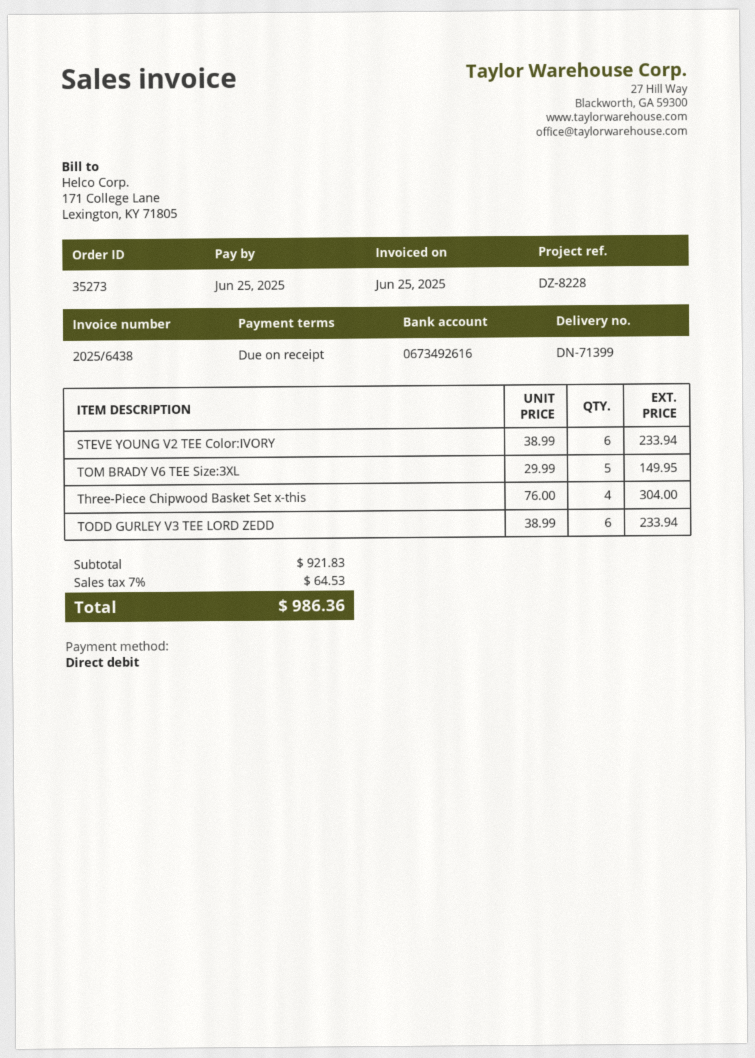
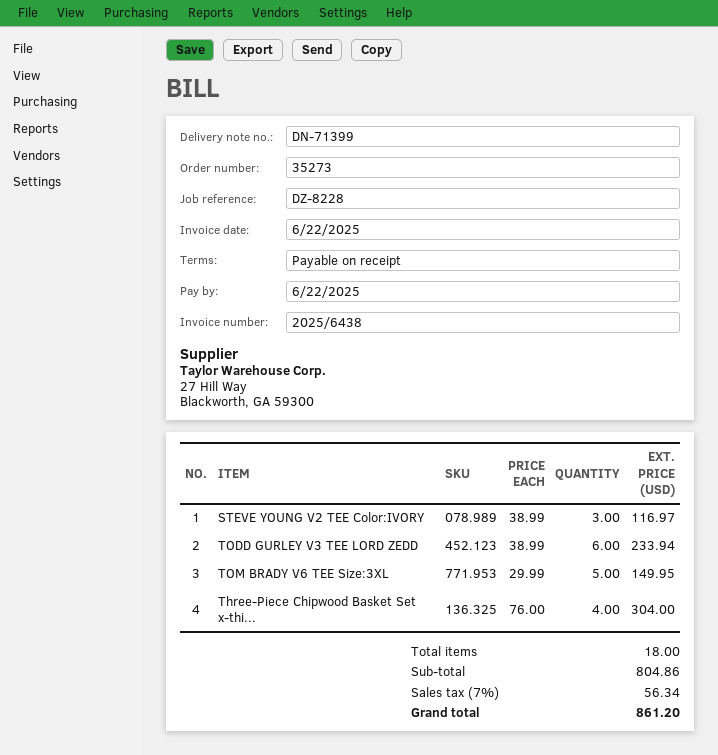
invoice date: 2025-06-25 -> 2025-06-22
due date: 2025-06-25 -> 2025-06-22
STEVE YOUNG V2 TEE Color:IVORY: 6 x 38.99 = 233.94 -> 3 x 38.99 = 116.97
subtotal: 921.83 -> 804.86
tax: 7% = 64.53 -> 7% = 56.34
total: 986.36 -> 861.20

